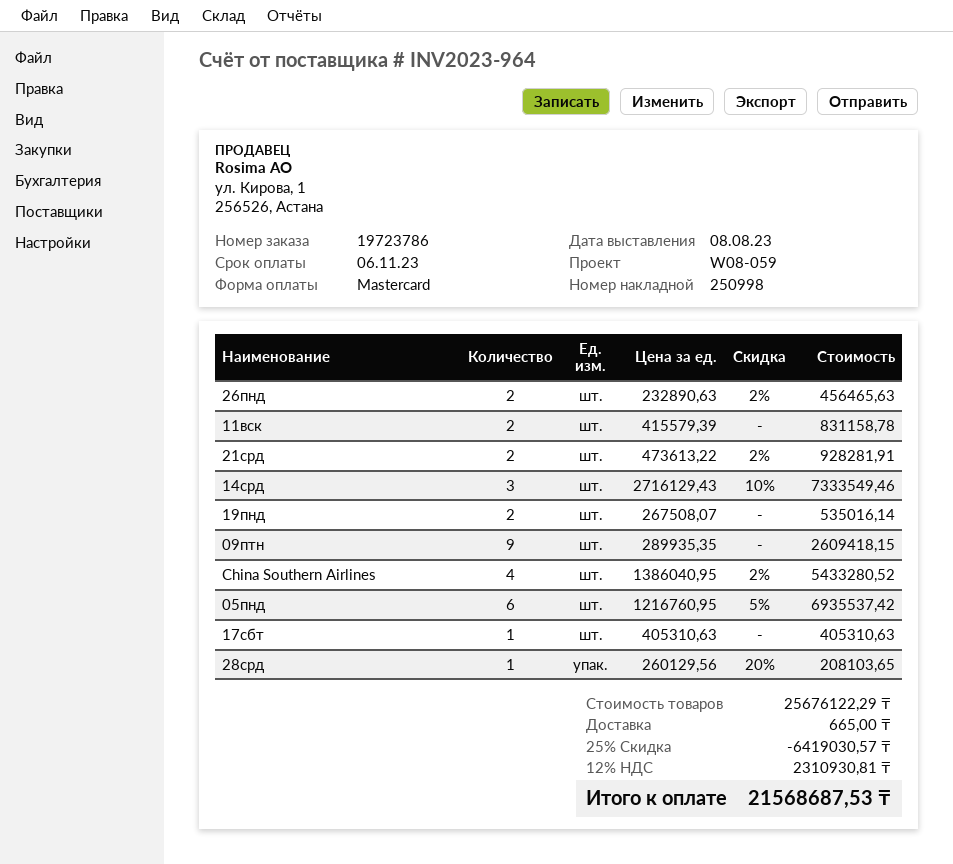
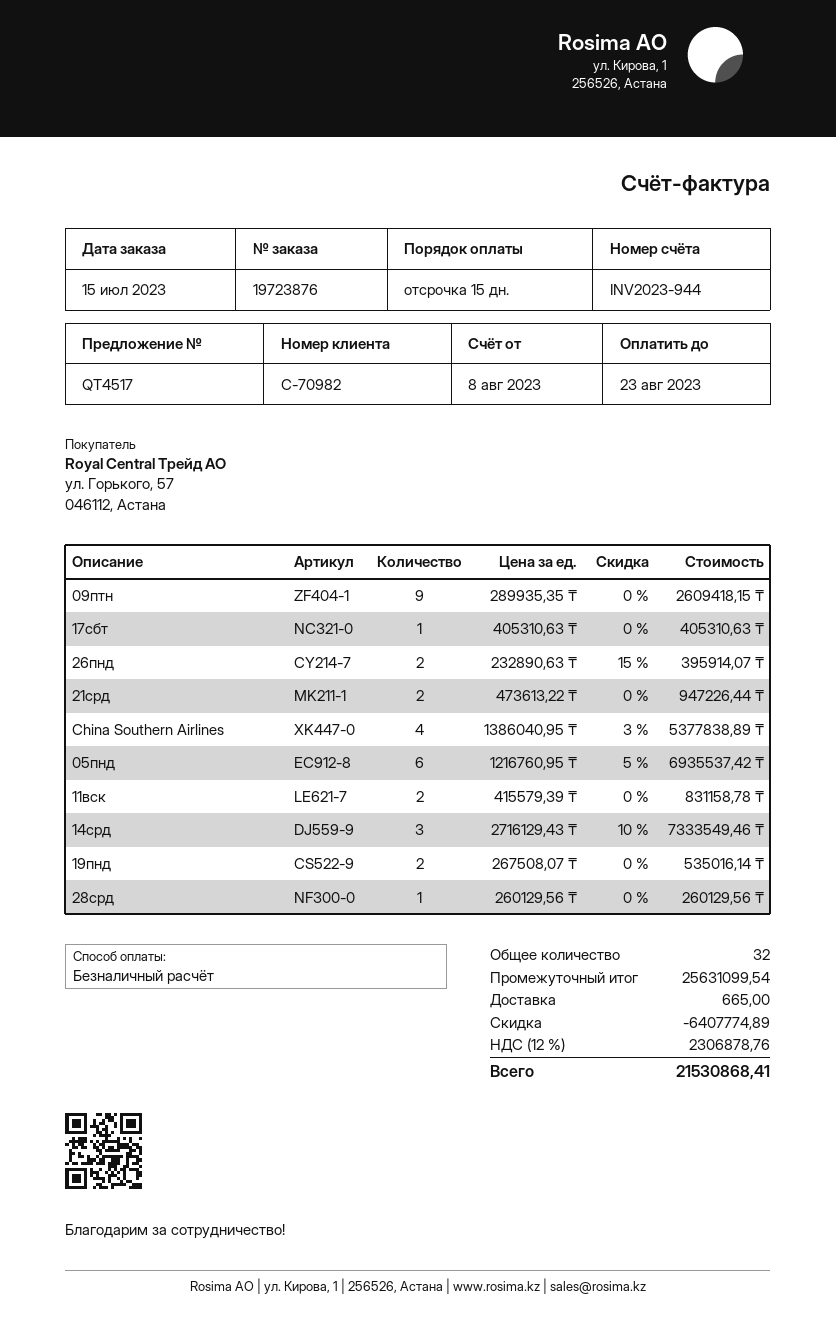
order number: 19723786 -> 19723876
invoice number: INV2023-964 -> INV2023-944
due date: 2023-11-06 -> 2023-08-23
payment method: Mastercard -> bank transfer
26пнд: 2 x 232890.63 - 2% = 456465.63 -> 2 x 232890.63 - 15% = 395914.07
21срд: 2 x 473613.22 - 2% = 928281.91 -> 2 x 473613.22 = 947226.44
China Southern Airlines: 4 x 1386040.95 - 2% = 5433280.52 -> 4 x 1386040.95 - 3% = 5377838.89
28срд: 1 x 260129.56 - 20% = 208103.65 -> 1 x 260129.56 = 260129.56
subtotal: 25676122.29 -> 25631099.54
discount: 6419030.57 -> 6407774.89
tax: 12% = 2310930.81 -> 12% = 2306878.76
total: 21568687.53 -> 21530868.41

